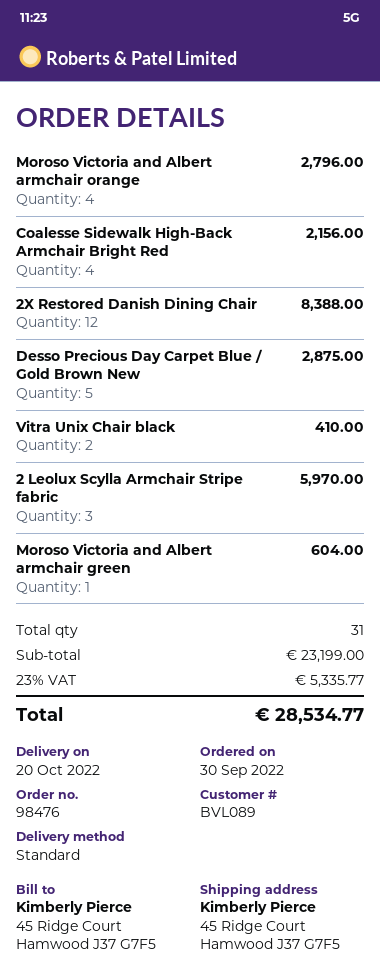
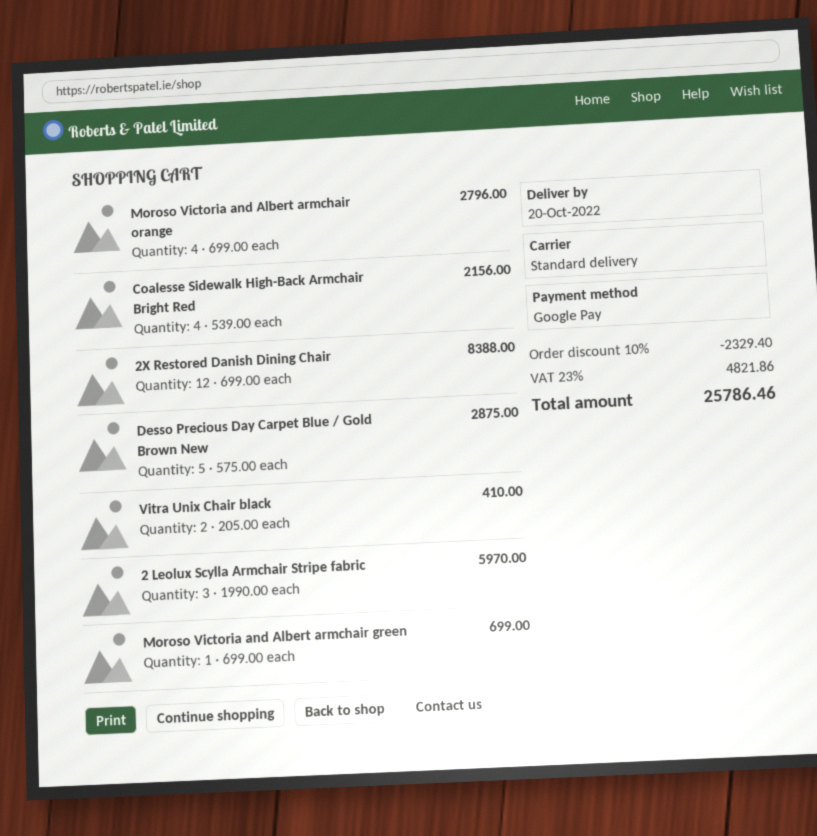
Moroso Victoria and Albert armchair green: 1 for 604.00 -> 1 for 699.00
discount: none -> 10% = 2329.40
tax: 23% = 5335.77 -> 23% = 4821.86
total: 28534.77 -> 25786.46

